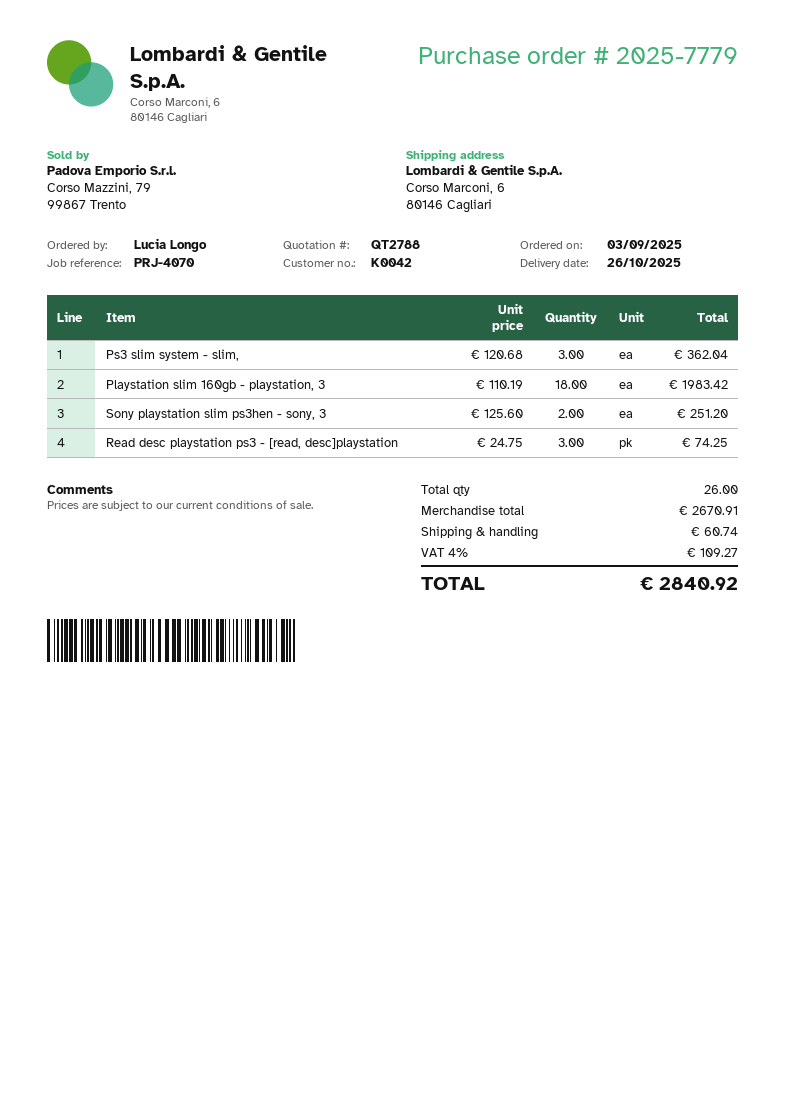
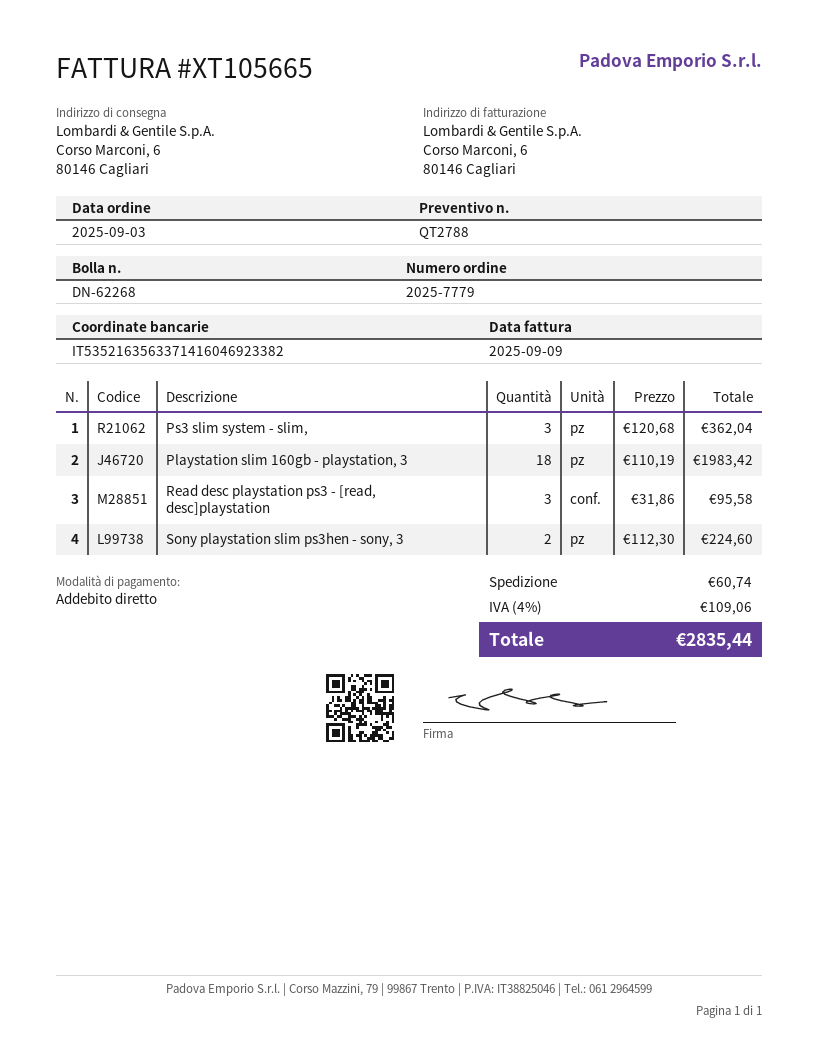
Sony playstation slim ps3hen - sony, 3: 2 x 125.60 = 251.20 -> 2 x 112.30 = 224.60
Read desc playstation ps3 - [read, desc]playstation: 3 x 24.75 = 74.25 -> 3 x 31.86 = 95.58
tax: 4% = 109.27 -> 4% = 109.06
total: 2840.92 -> 2835.44

